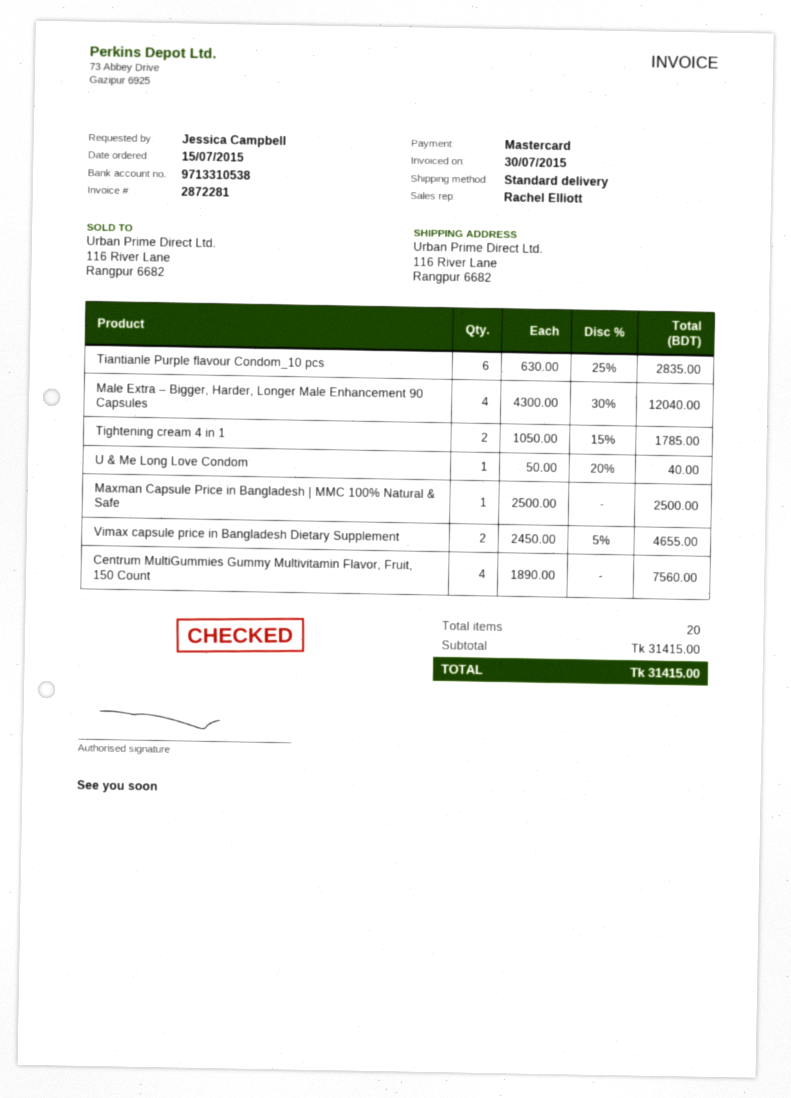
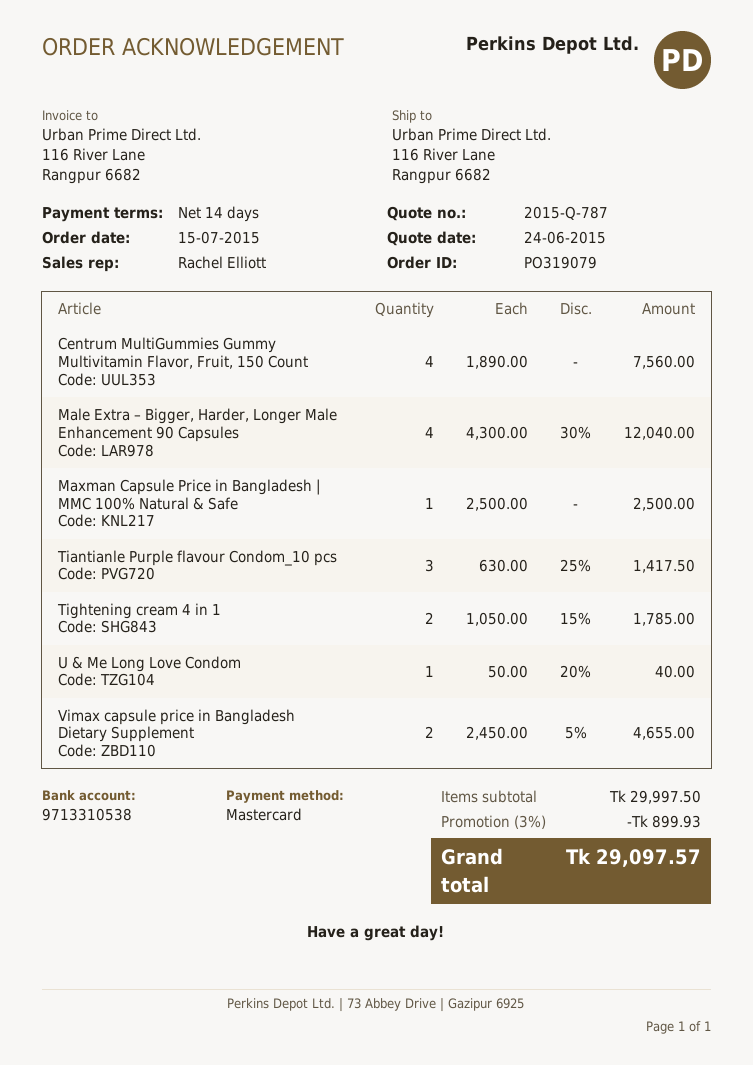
Tiantianle Purple flavour Condom_10 pcs: 6 x 630.00 - 25% = 2835.00 -> 3 x 630.00 - 25% = 1417.50
subtotal: 31415.00 -> 29997.50
discount: none -> 3% = 899.93
total: 31415.00 -> 29097.57

